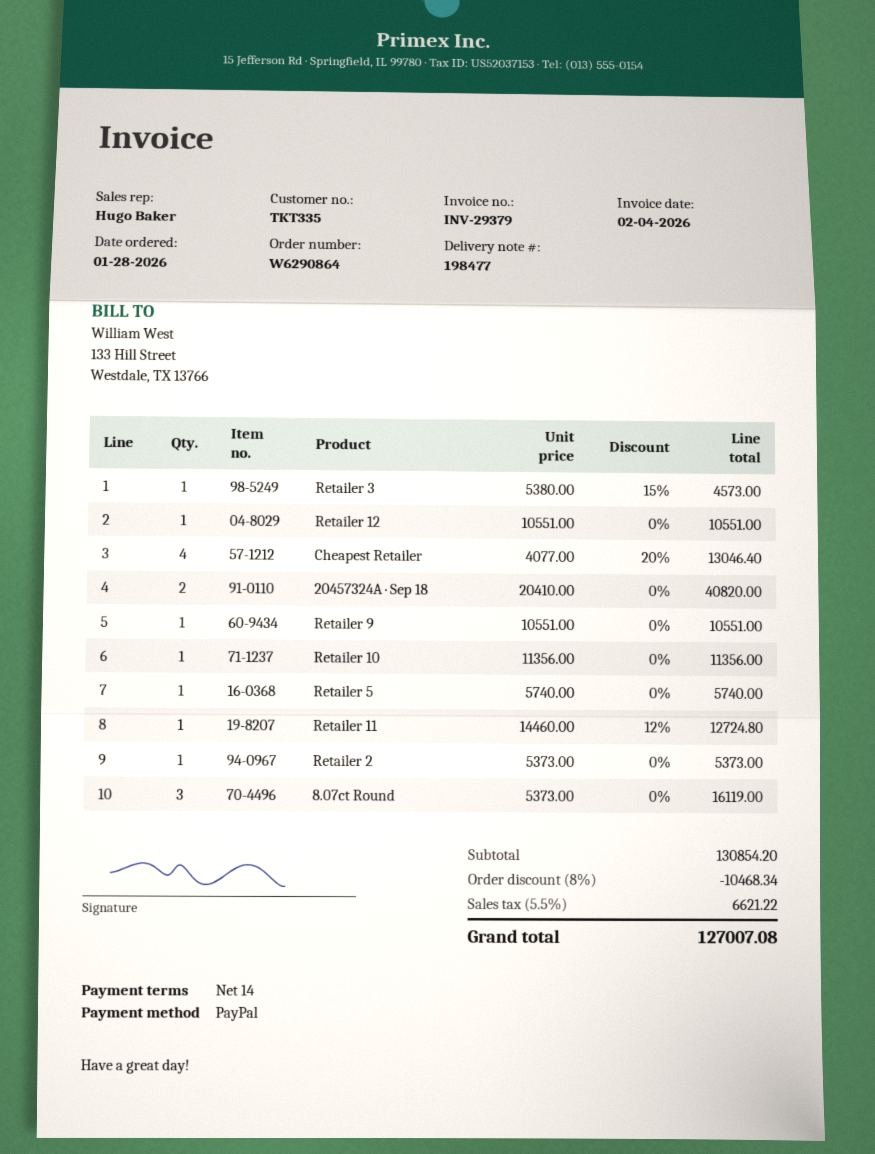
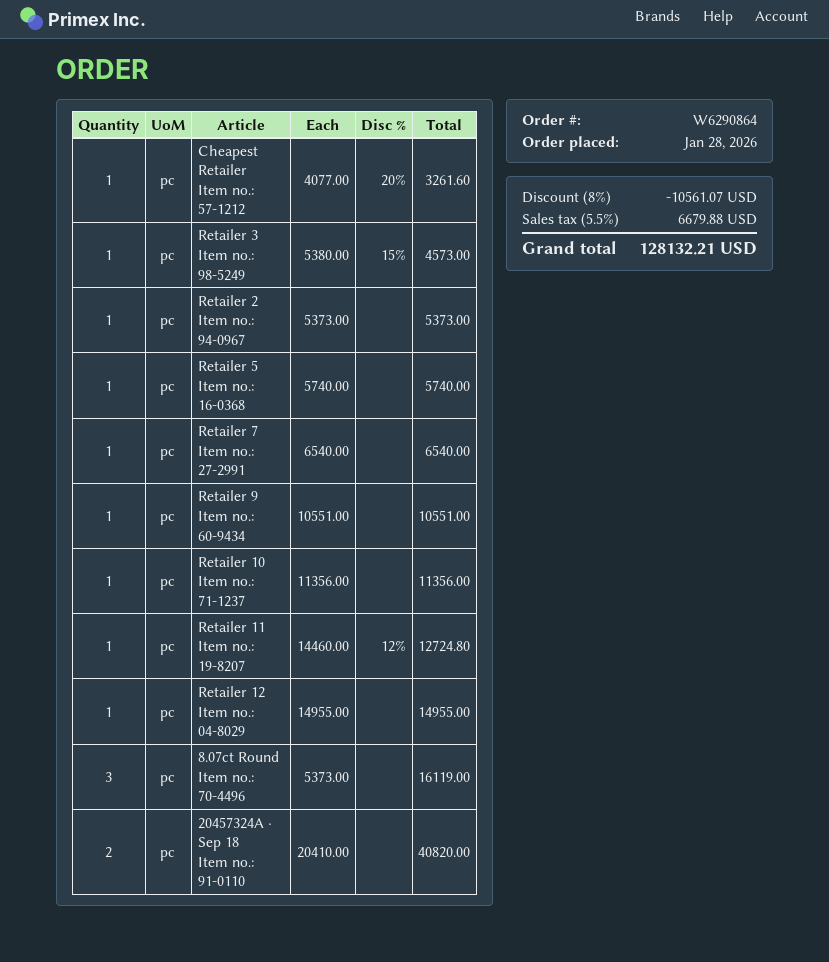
Retailer 12: 1 x 10551.00 = 10551.00 -> 1 x 14955.00 = 14955.00
Cheapest Retailer: 4 x 4077.00 - 20% = 13046.40 -> 1 x 4077.00 - 20% = 3261.60
Retailer 7: none -> 1 x 6540.00 = 6540.00
discount: 8% = 10468.34 -> 8% = 10561.07
tax: 5.5% = 6621.22 -> 5.5% = 6679.88
total: 127007.08 -> 128132.21

